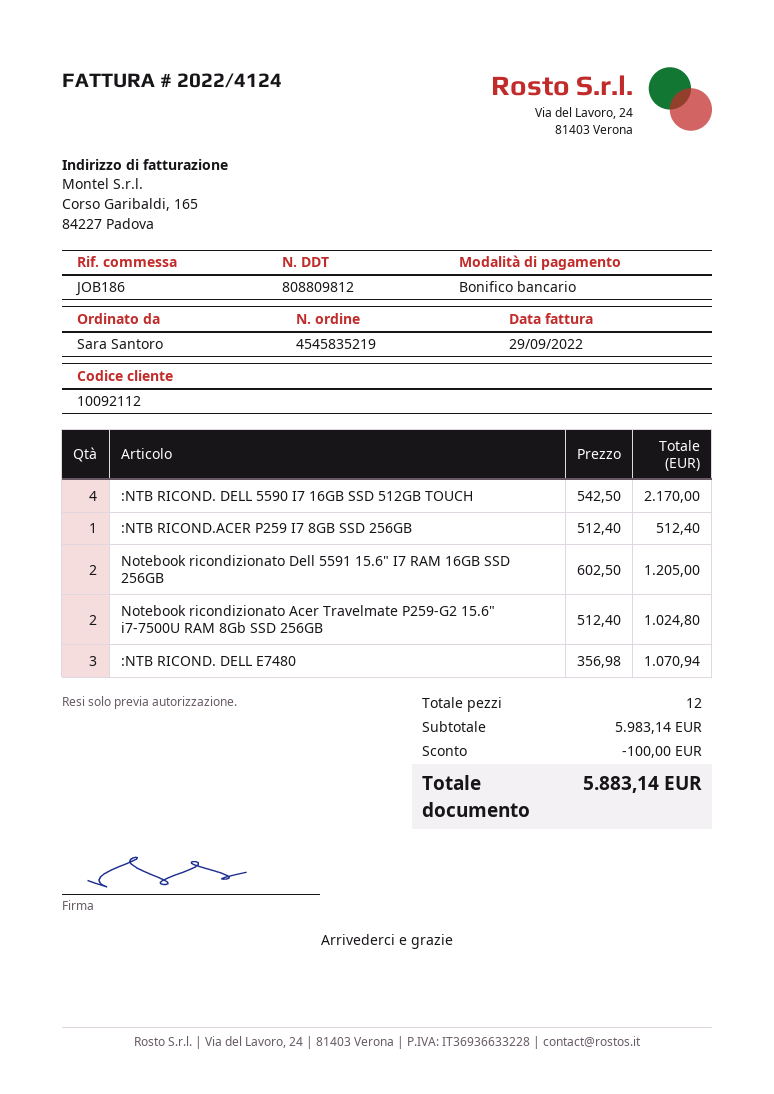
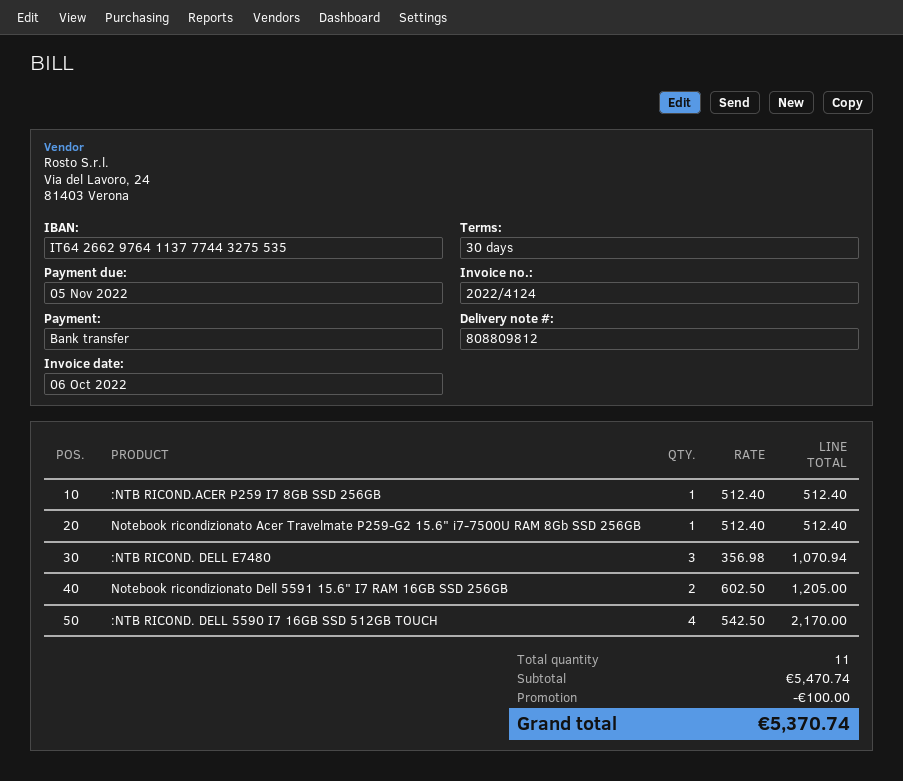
invoice date: 2022-09-29 -> 2022-10-06
Notebook ricondizionato Acer Travelmate P259-G2 15.6" i7-7500U RAM 8Gb SSD 256GB: 2 x 512.40 = 1024.80 -> 1 x 512.40 = 512.40
total quantity: 12 -> 11
subtotal: 5983.14 -> 5470.74
total: 5883.14 -> 5370.74

